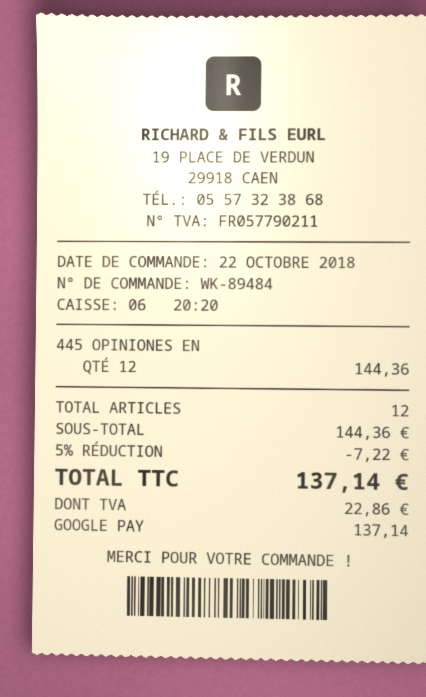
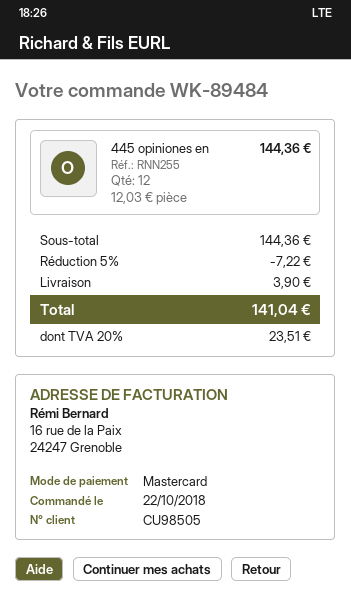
payment method: Google Pay -> Mastercard
shipping: none -> 3.90
tax: 22.86 -> 23.51
total: 137.14 -> 141.04

